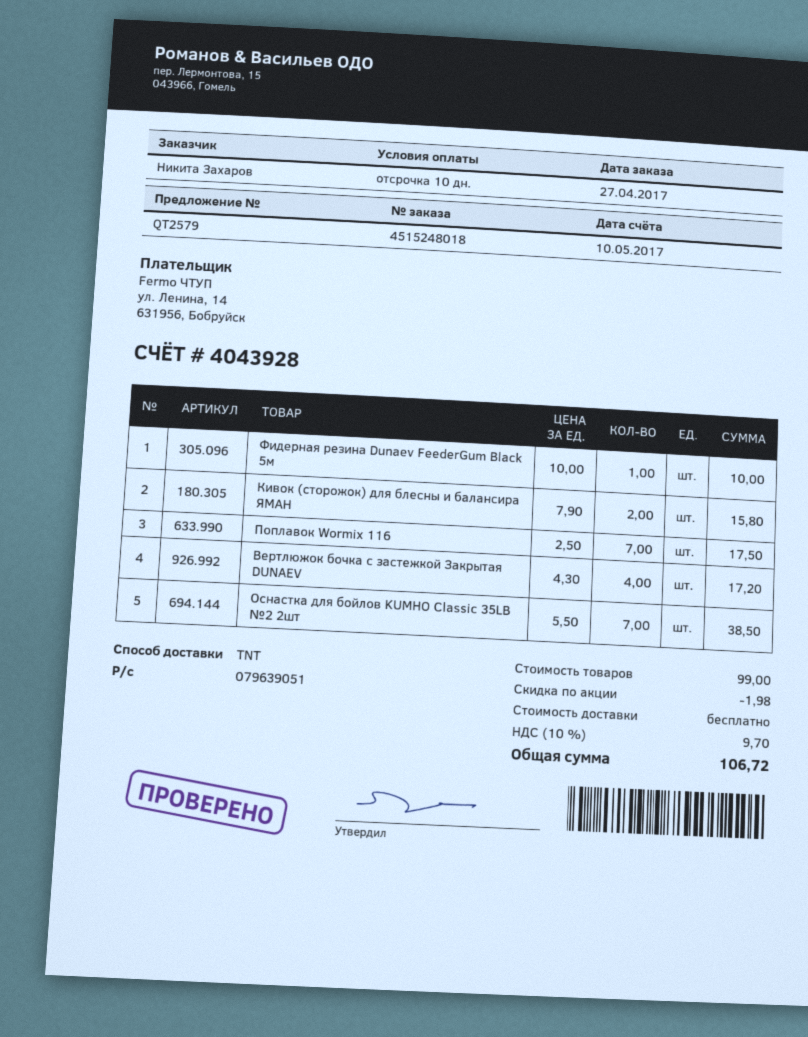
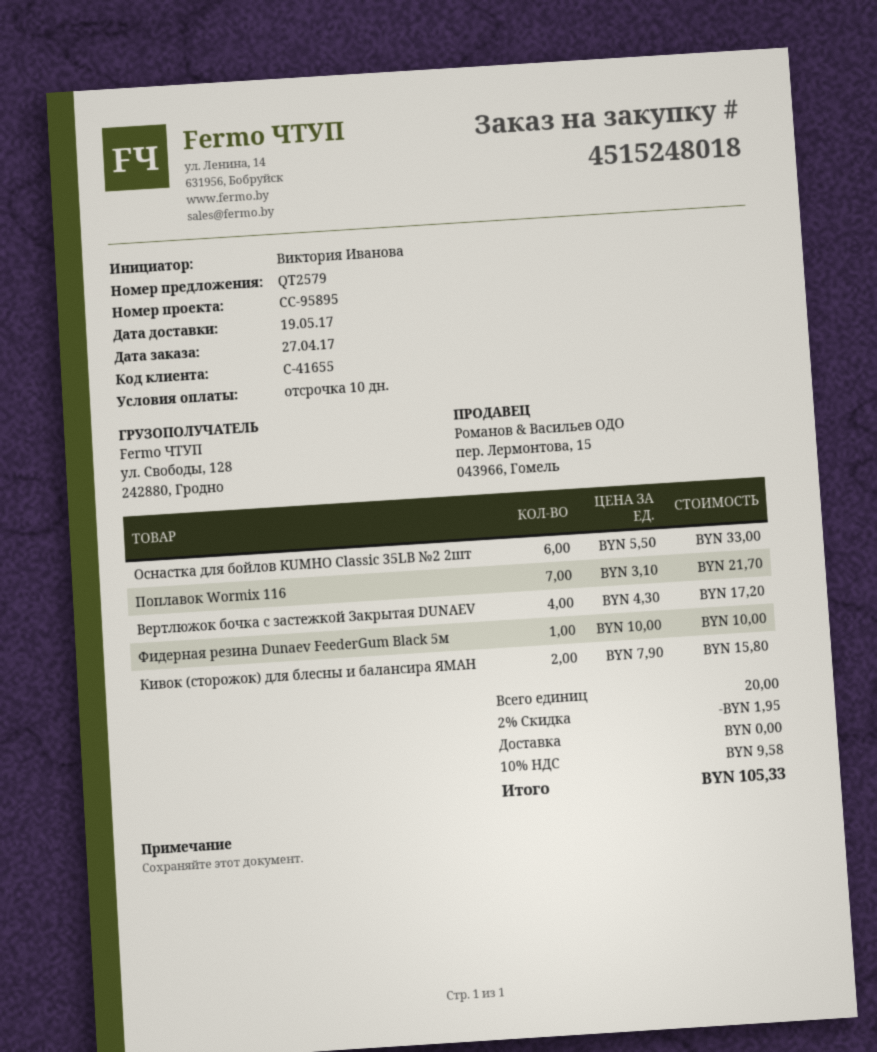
ordered by: Никита Захаров -> Виктория Иванова
Поплавок Wormix 116: 7 x 2.50 = 17.50 -> 7 x 3.10 = 21.70
Оснастка для бойлов KUMHO Classic 35LB №2 2шт: 7 x 5.50 = 38.50 -> 6 x 5.50 = 33.00
discount: 1.98 -> 1.95
tax: 10% = 9.70 -> 10% = 9.58
total: 106.72 -> 105.33

